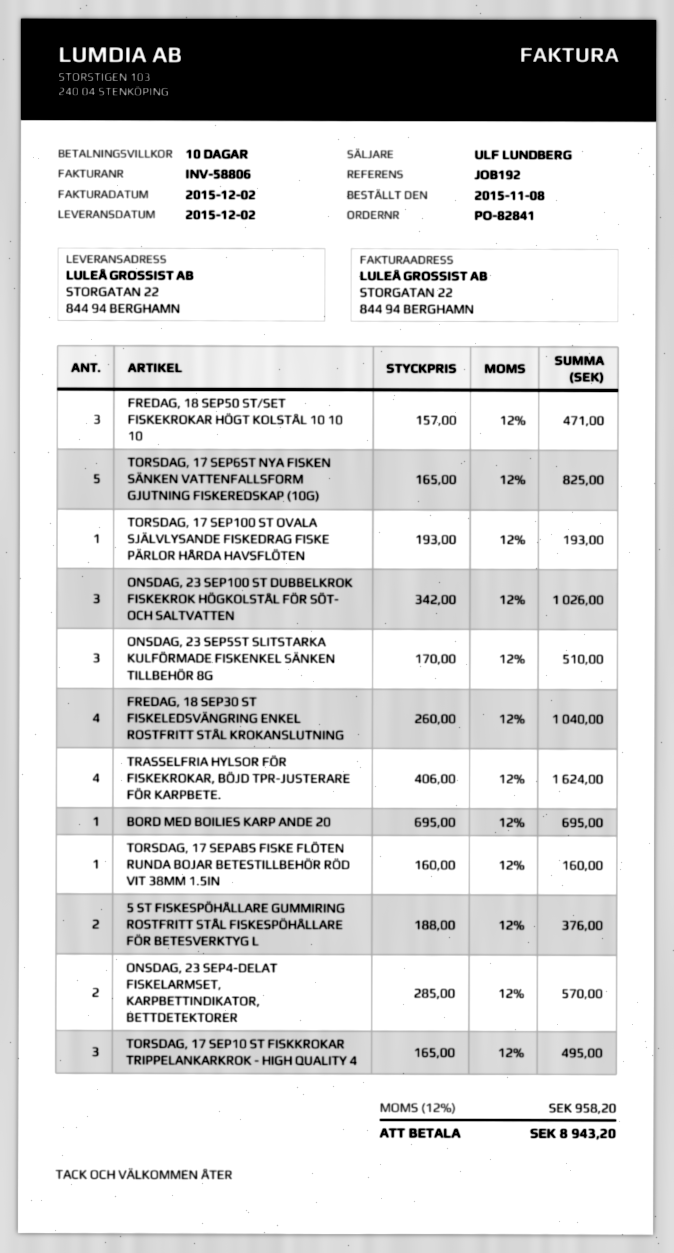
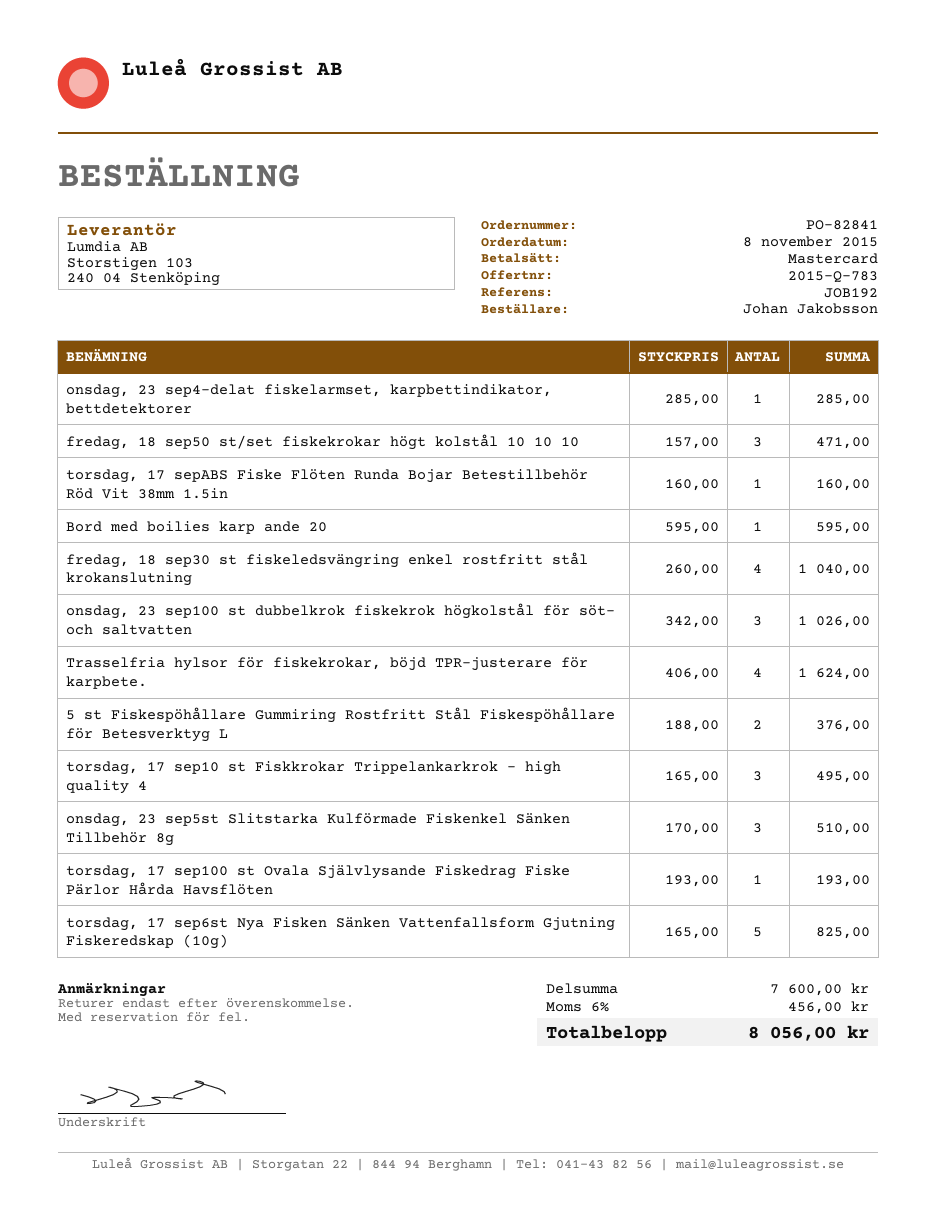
BORD MED BOILIES KARP ANDE 20: 1 x 695.00 = 695.00 -> 1 x 595.00 = 595.00
ONSDAG, 23 SEP4-DELAT FISKELARMSET, KARPBETTINDIKATOR, BETTDETEKTORER: 2 x 285.00 = 570.00 -> 1 x 285.00 = 285.00
tax: 12% = 958.20 -> 6% = 456.00
total: 8943.20 -> 8056.00

